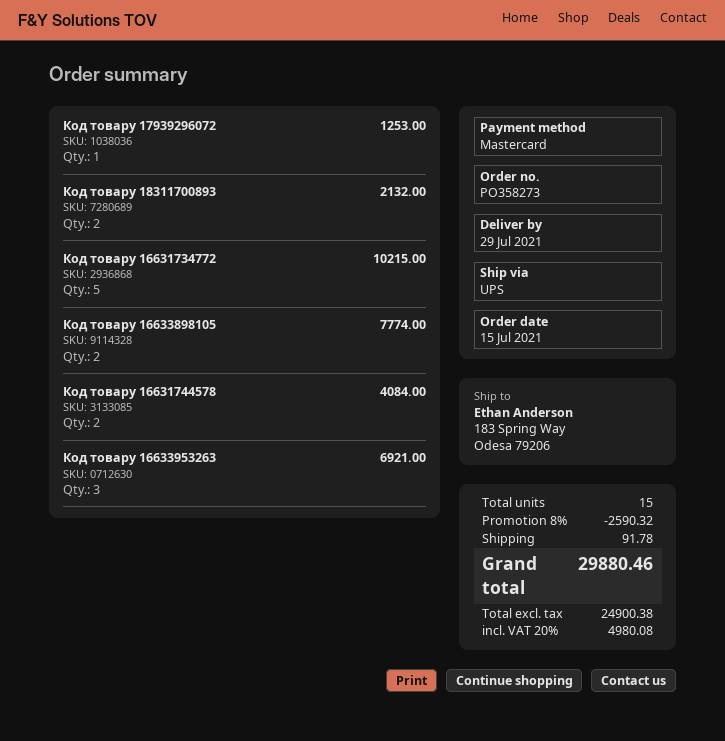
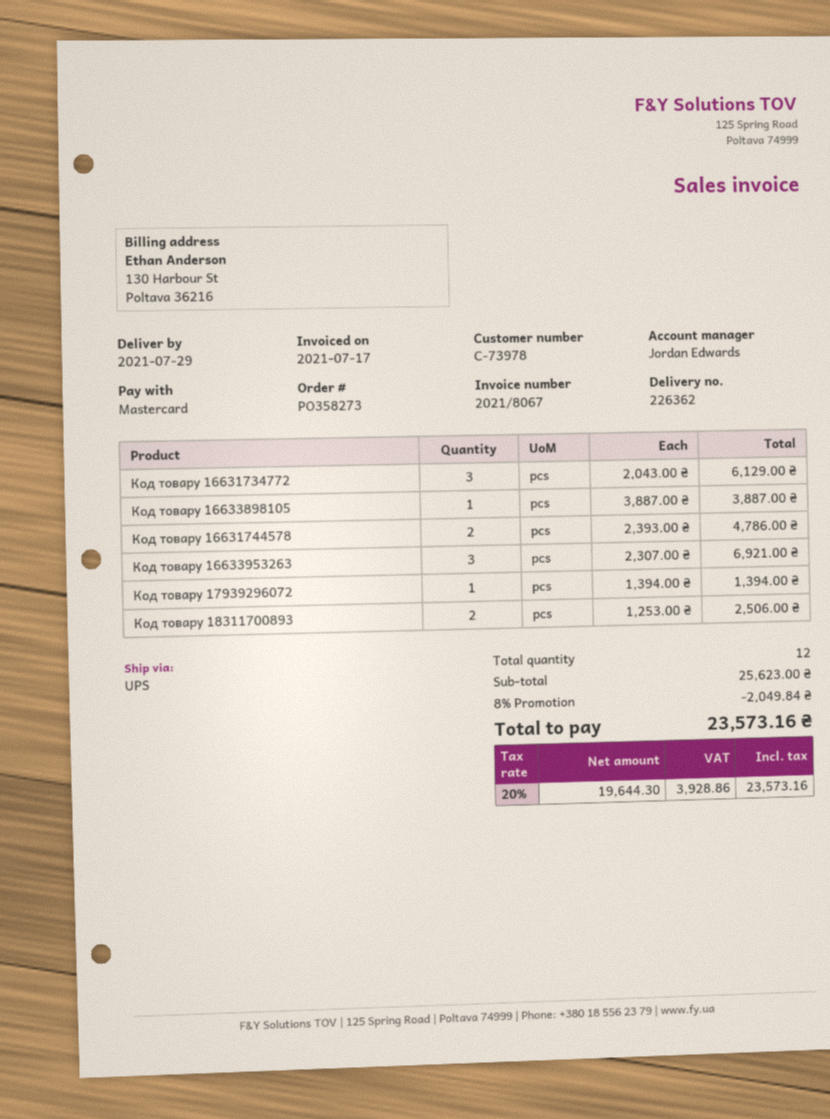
Код товару 17939296072: 1 for 1253.00 -> 1 for 1394.00
Код товару 18311700893: 2 for 2132.00 -> 2 for 2506.00
Код товару 16631734772: 5 for 10215.00 -> 3 for 6129.00
Код товару 16633898105: 2 for 7774.00 -> 1 for 3887.00
Код товару 16631744578: 2 for 4084.00 -> 2 for 4786.00
total quantity: 15 -> 12
discount: 8% = 2590.32 -> 8% = 2049.84
shipping: 91.78 -> none
net: 24900.38 -> 19644.30
tax: 20% = 4980.08 -> 20% = 3928.86
total: 29880.46 -> 23573.16

